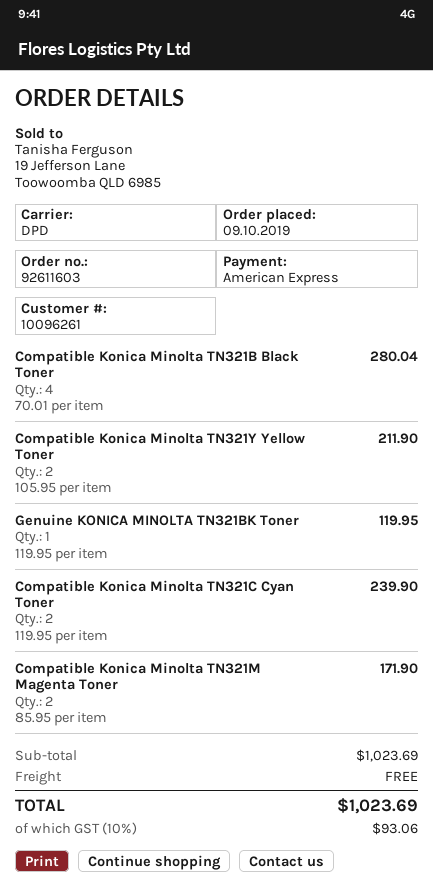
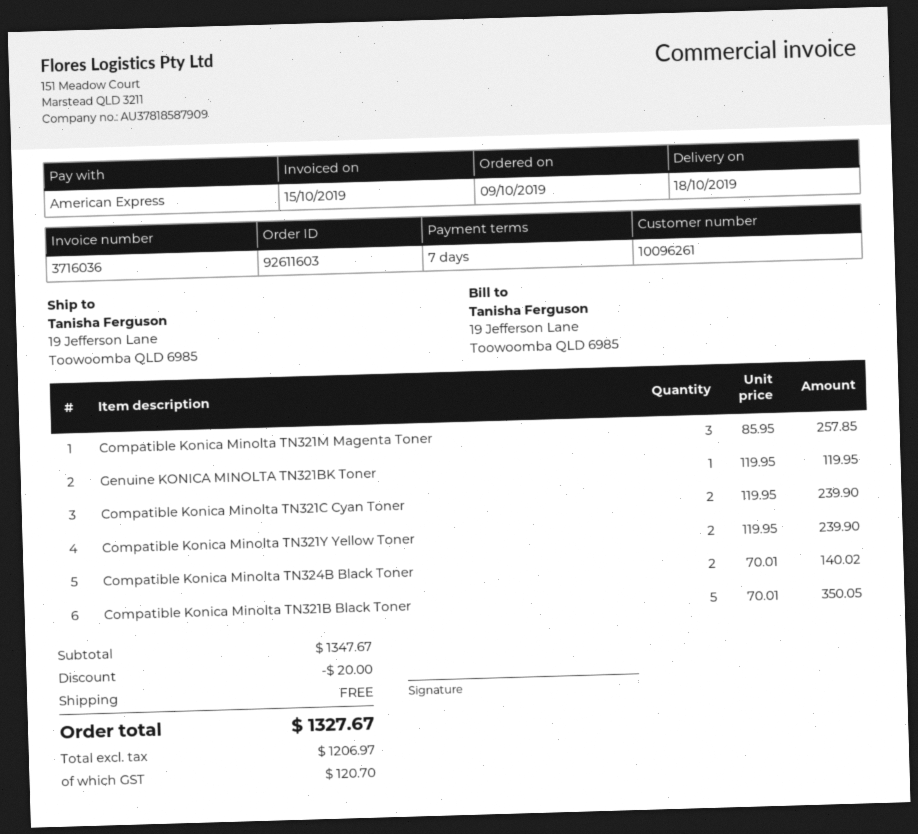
Compatible Konica Minolta TN321B Black Toner: 4 x 70.01 = 280.04 -> 5 x 70.01 = 350.05
Compatible Konica Minolta TN321Y Yellow Toner: 2 x 105.95 = 211.90 -> 2 x 119.95 = 239.90
Compatible Konica Minolta TN321M Magenta Toner: 2 x 85.95 = 171.90 -> 3 x 85.95 = 257.85
Compatible Konica Minolta TN324B Black Toner: none -> 2 x 70.01 = 140.02
subtotal: 1023.69 -> 1347.67
discount: none -> 20.00
tax: 93.06 -> 120.70
total: 1023.69 -> 1327.67

